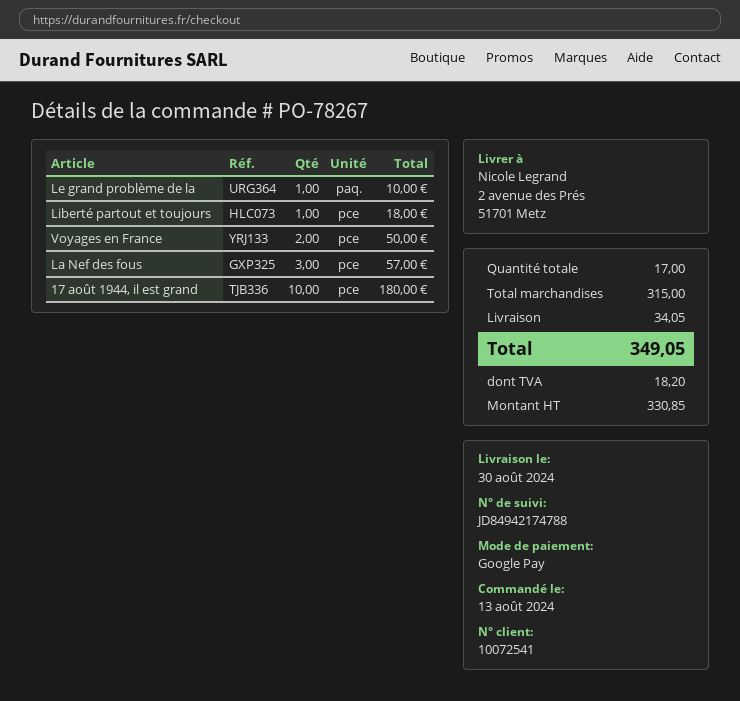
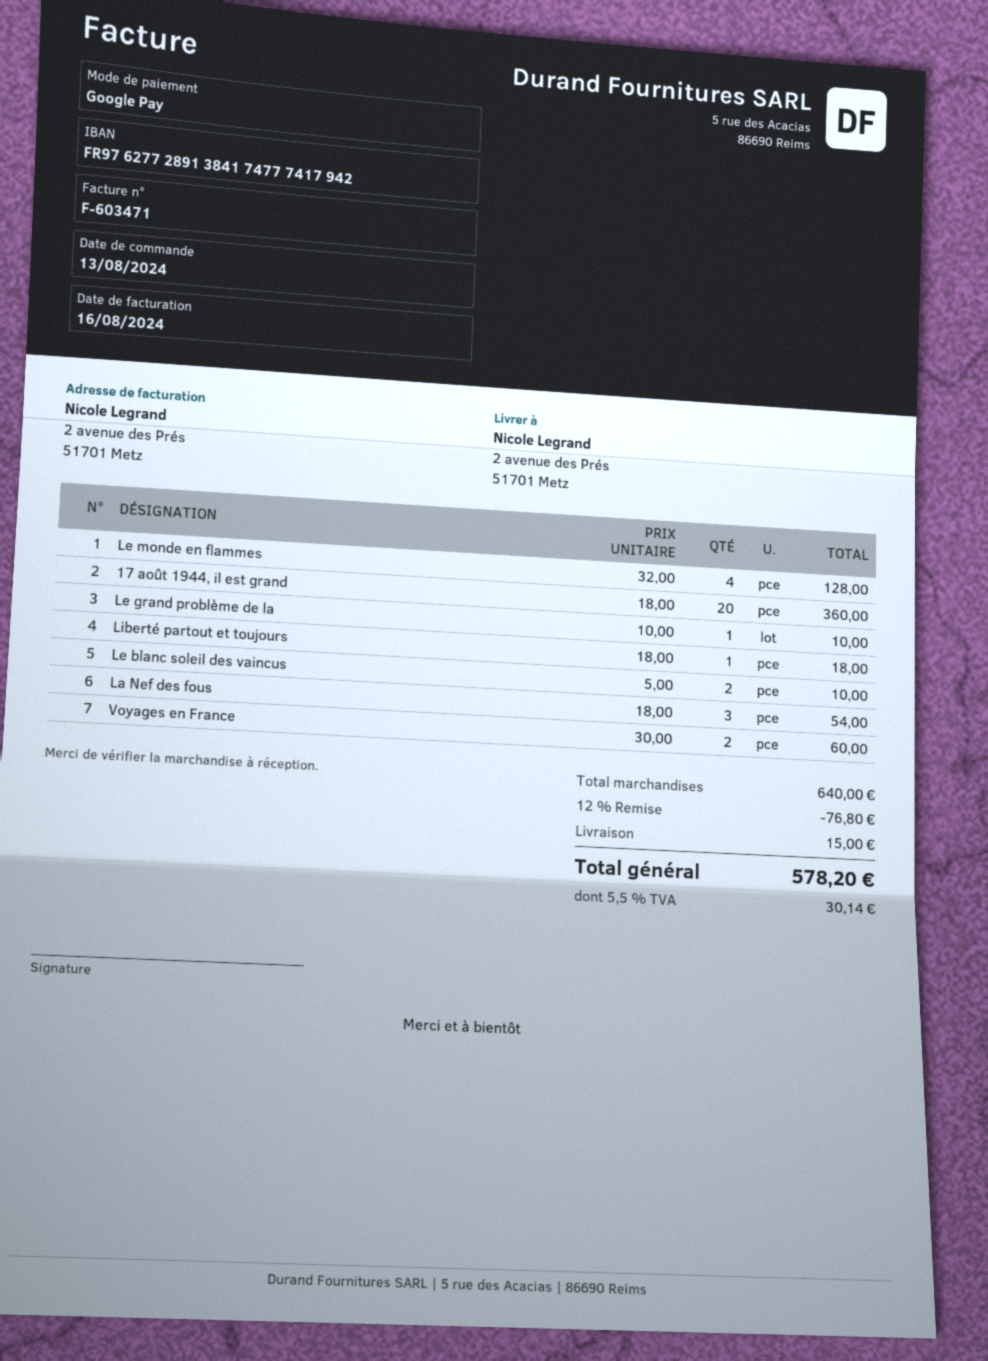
Voyages en France: 2 for 50.00 -> 2 for 60.00
La Nef des fous: 3 for 57.00 -> 3 for 54.00
17 août 1944, il est grand: 10 for 180.00 -> 20 for 360.00
Le monde en flammes: none -> 4 for 128.00
Le blanc soleil des vaincus: none -> 2 for 10.00
subtotal: 315.00 -> 640.00
discount: none -> 12% = 76.80
shipping: 34.05 -> 15.00
tax: 18.20 -> 30.14
total: 349.05 -> 578.20

